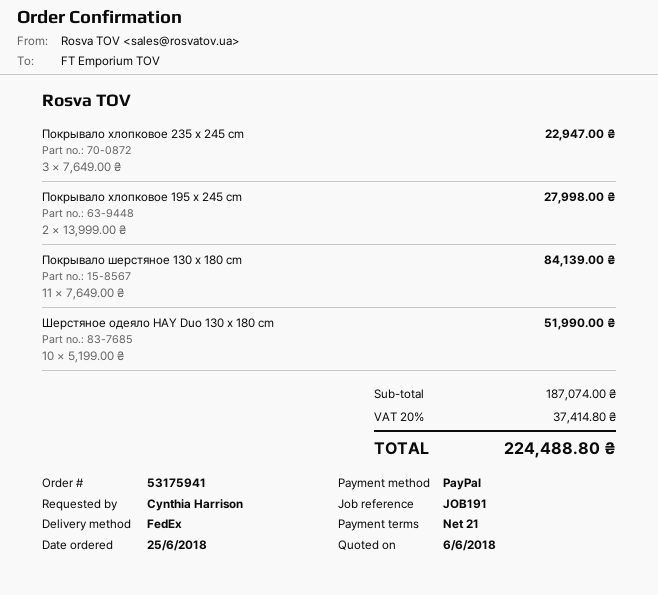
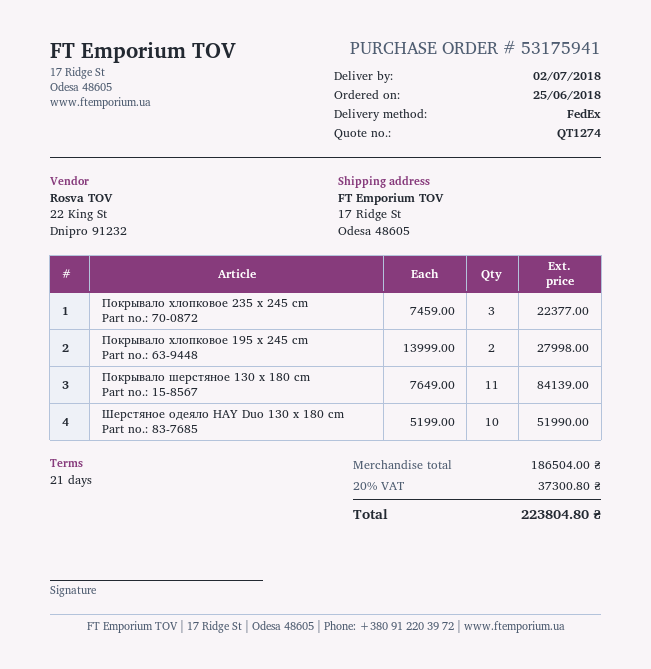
Покрывало хлопковое 235 x 245 cm: 3 x 7649.00 = 22947.00 -> 3 x 7459.00 = 22377.00
subtotal: 187074.00 -> 186504.00
tax: 20% = 37414.80 -> 20% = 37300.80
total: 224488.80 -> 223804.80

